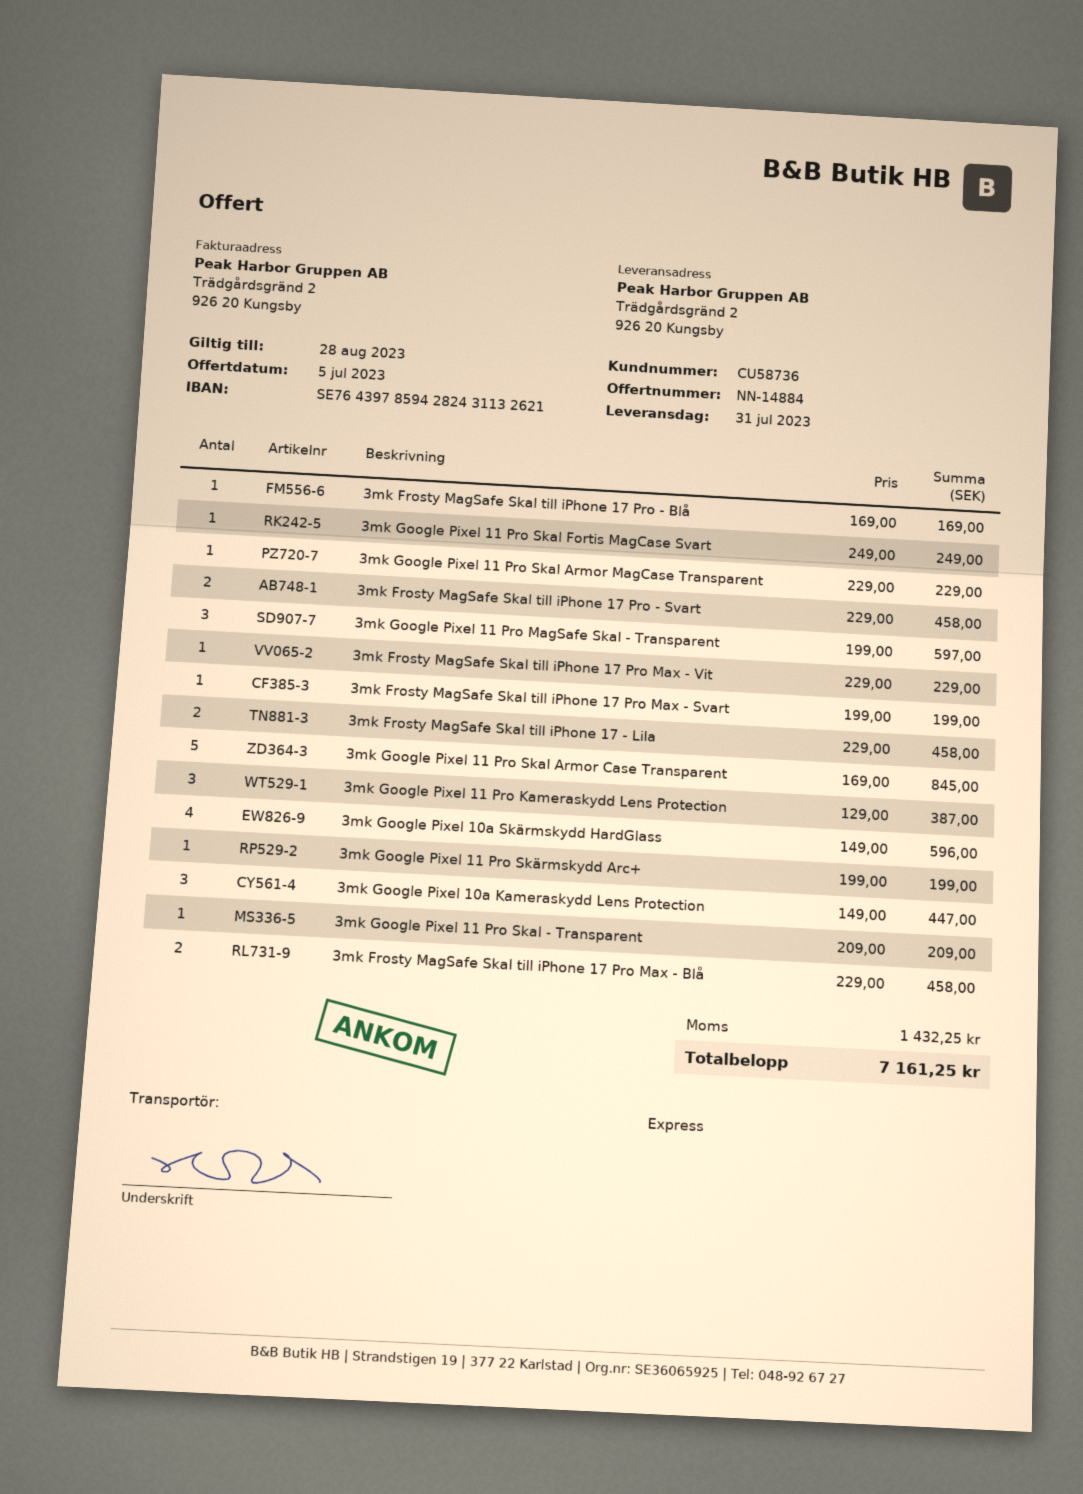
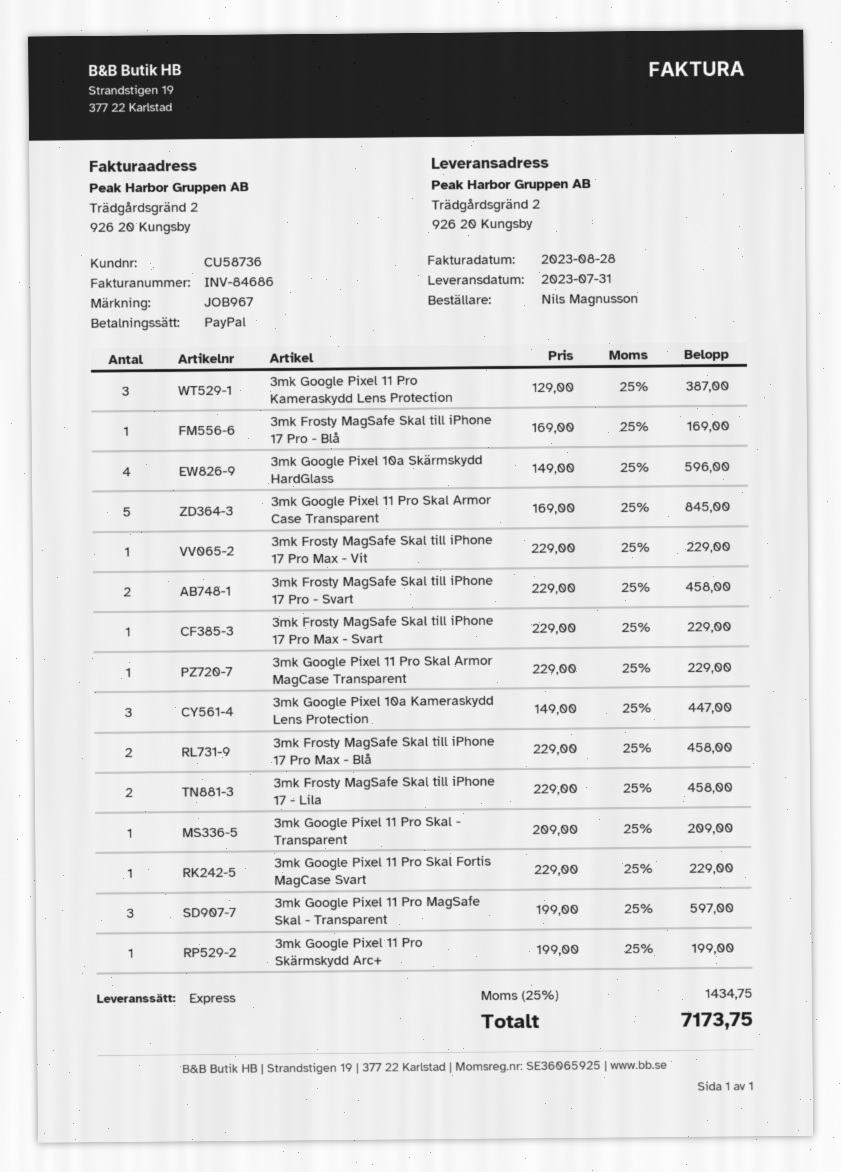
3mk Google Pixel 11 Pro Skal Fortis MagCase Svart: 1 x 249.00 = 249.00 -> 1 x 229.00 = 229.00
3mk Frosty MagSafe Skal till iPhone 17 Pro Max - Svart: 1 x 199.00 = 199.00 -> 1 x 229.00 = 229.00
tax: 1432.25 -> 1434.75
total: 7161.25 -> 7173.75

